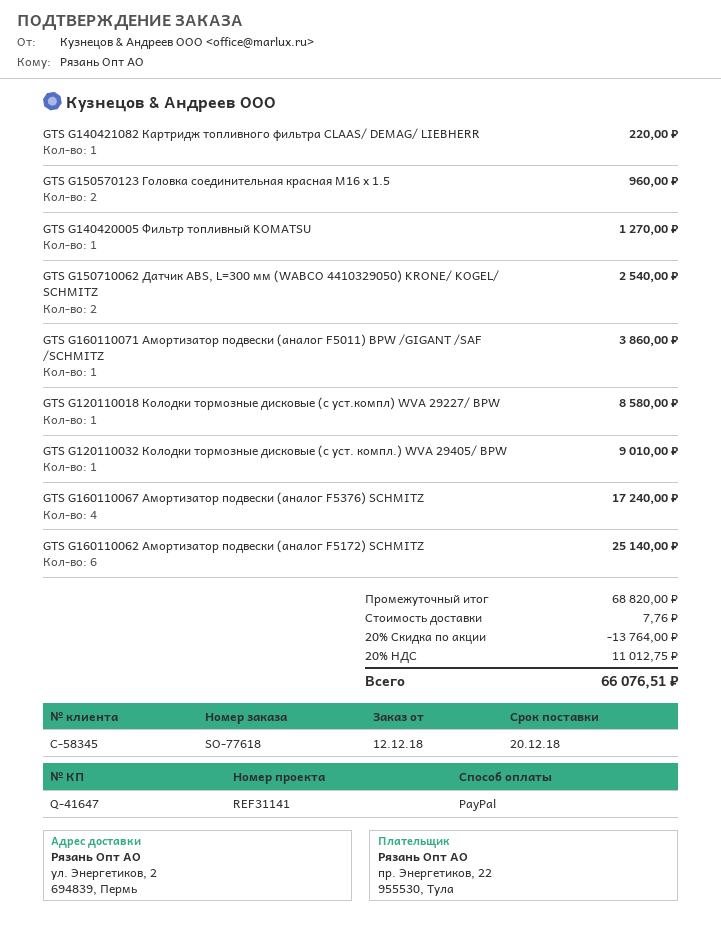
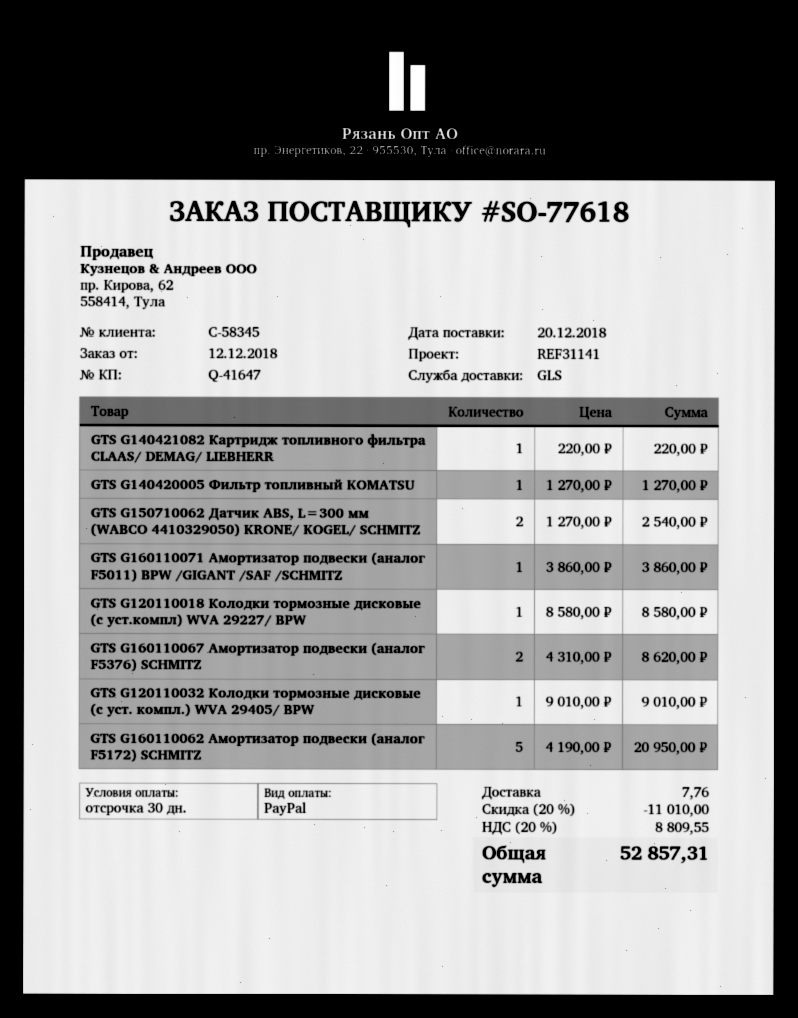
GTS G150570123 Головка соединительная красная M16 x 1.5: 2 for 960.00 -> none
GTS G160110067 Амортизатор подвески (аналог F5376) SCHMITZ: 4 for 17240.00 -> 2 for 8620.00
GTS G160110062 Амортизатор подвески (аналог F5172) SCHMITZ: 6 for 25140.00 -> 5 for 20950.00
discount: 20% = 13764.00 -> 20% = 11010.00
tax: 20% = 11012.75 -> 20% = 8809.55
total: 66076.51 -> 52857.31

